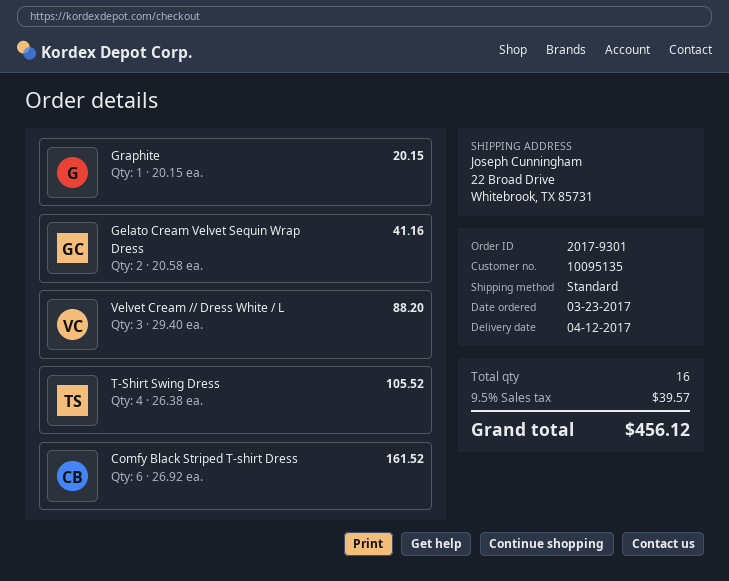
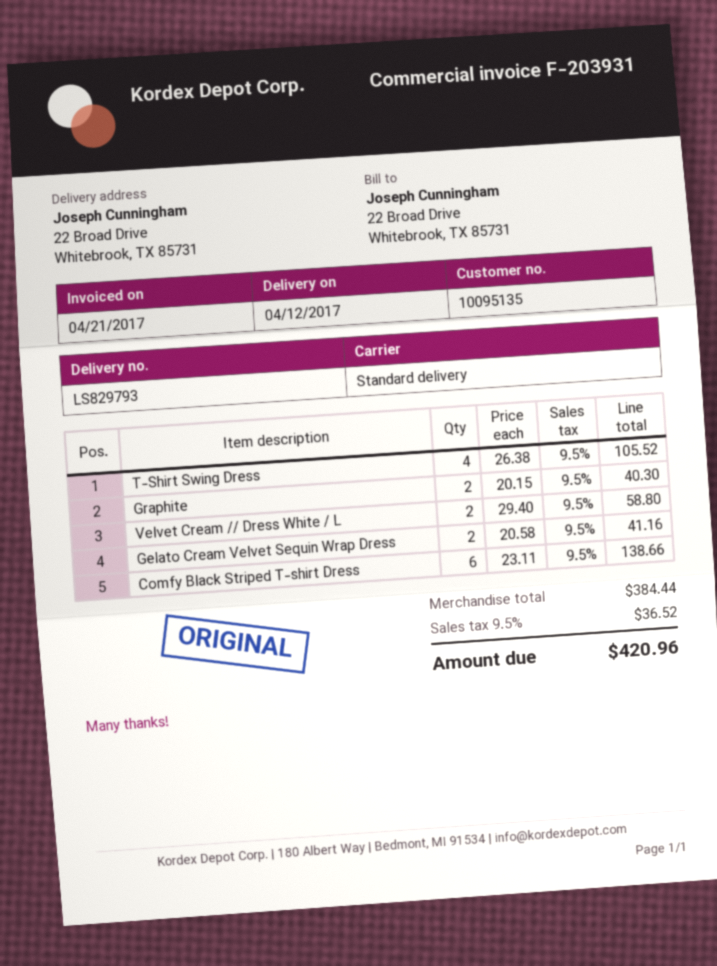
Graphite: 1 x 20.15 = 20.15 -> 2 x 20.15 = 40.30
Velvet Cream // Dress White / L: 3 x 29.40 = 88.20 -> 2 x 29.40 = 58.80
Comfy Black Striped T-shirt Dress: 6 x 26.92 = 161.52 -> 6 x 23.11 = 138.66
tax: 9.5% = 39.57 -> 9.5% = 36.52
total: 456.12 -> 420.96

